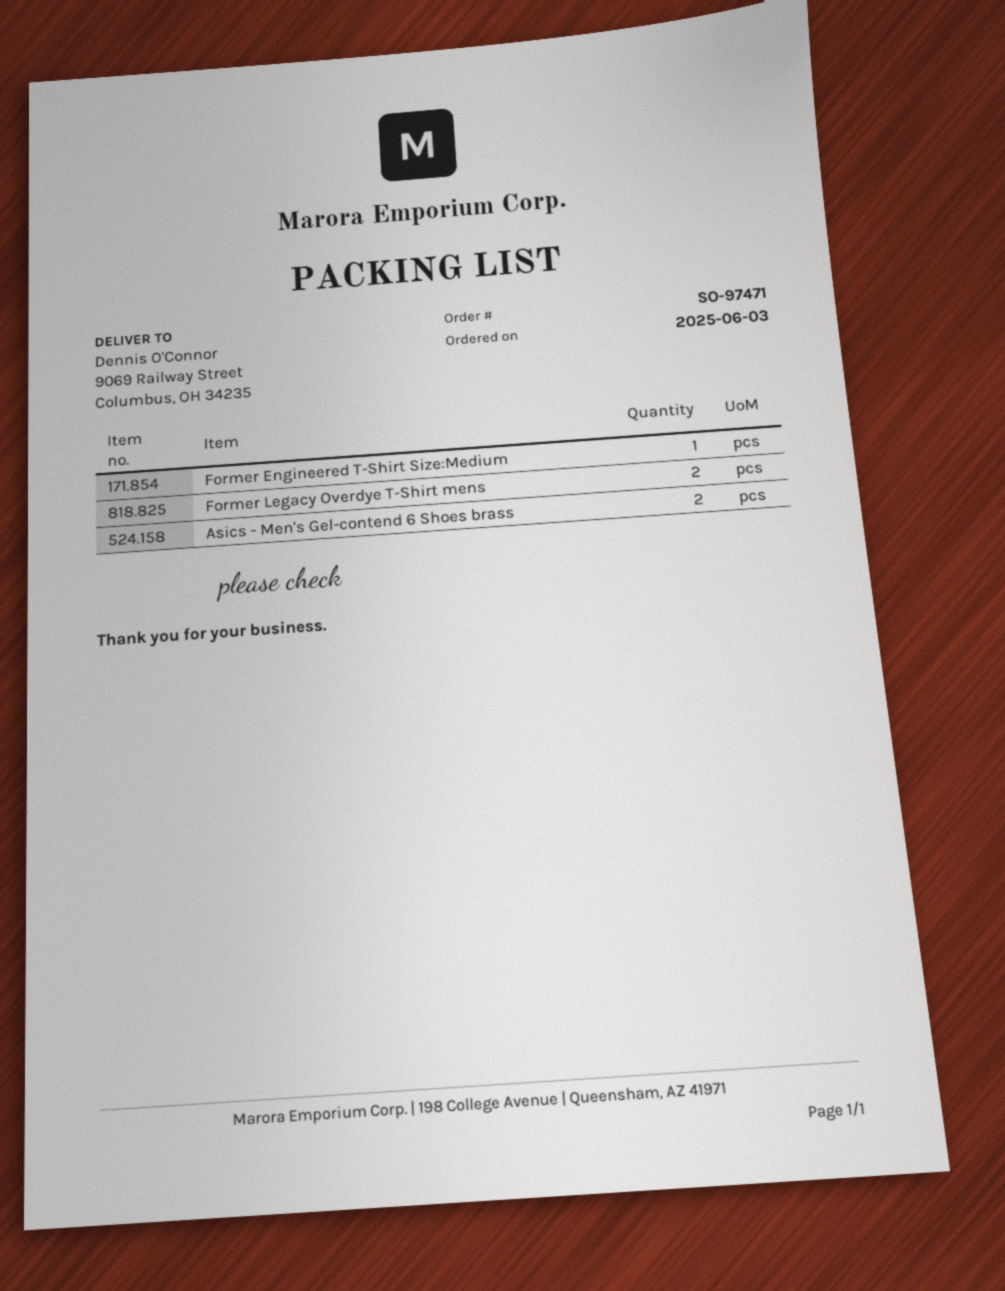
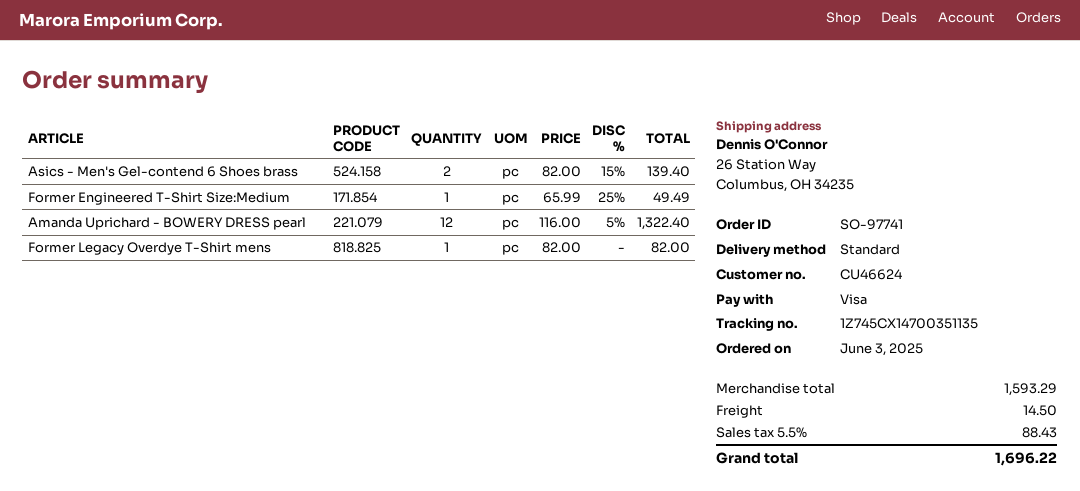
order number: SO-97471 -> SO-97741
ship to: 9069 Railway Street, Columbus, OH 34235 -> 26 Station Way, Columbus, OH 34235
Former Legacy Overdye T-Shirt mens: 2 -> 1
Amanda Uprichard - BOWERY DRESS pearl: none -> 12

